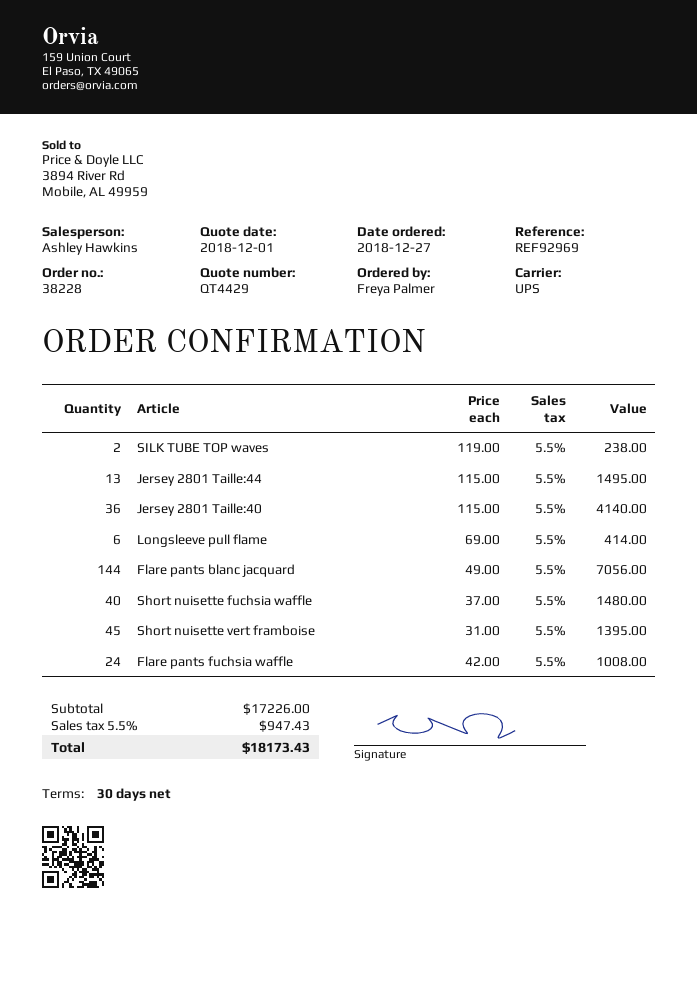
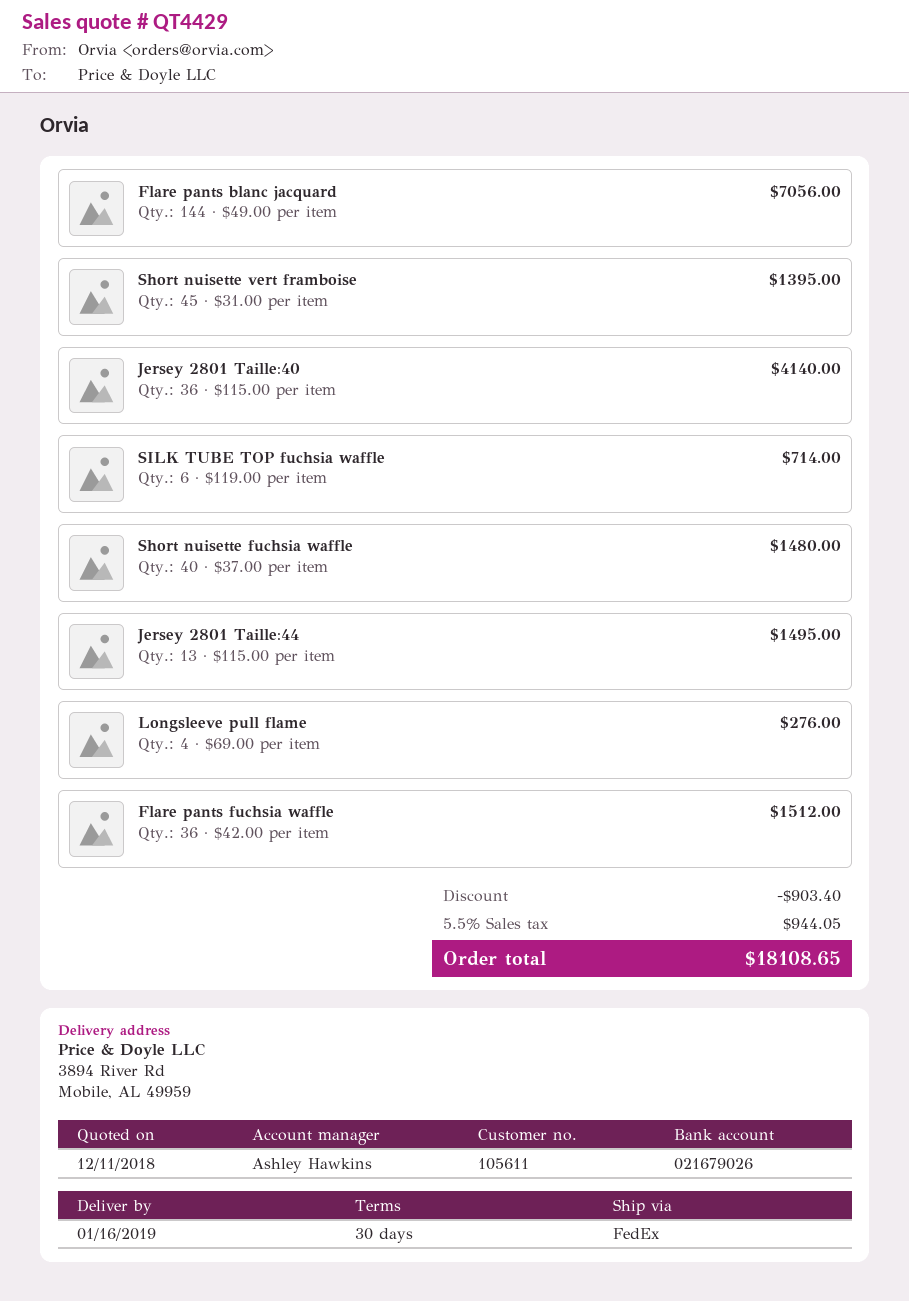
quote date: 2018-12-01 -> 2018-12-11
shipping method: UPS -> FedEx
SILK TUBE TOP waves: 2 x 119.00 = 238.00 -> none
Longsleeve pull flame: 6 x 69.00 = 414.00 -> 4 x 69.00 = 276.00
Flare pants fuchsia waffle: 24 x 42.00 = 1008.00 -> 36 x 42.00 = 1512.00
SILK TUBE TOP fuchsia waffle: none -> 6 x 119.00 = 714.00
discount: none -> 903.40
tax: 5.5% = 947.43 -> 5.5% = 944.05
total: 18173.43 -> 18108.65

